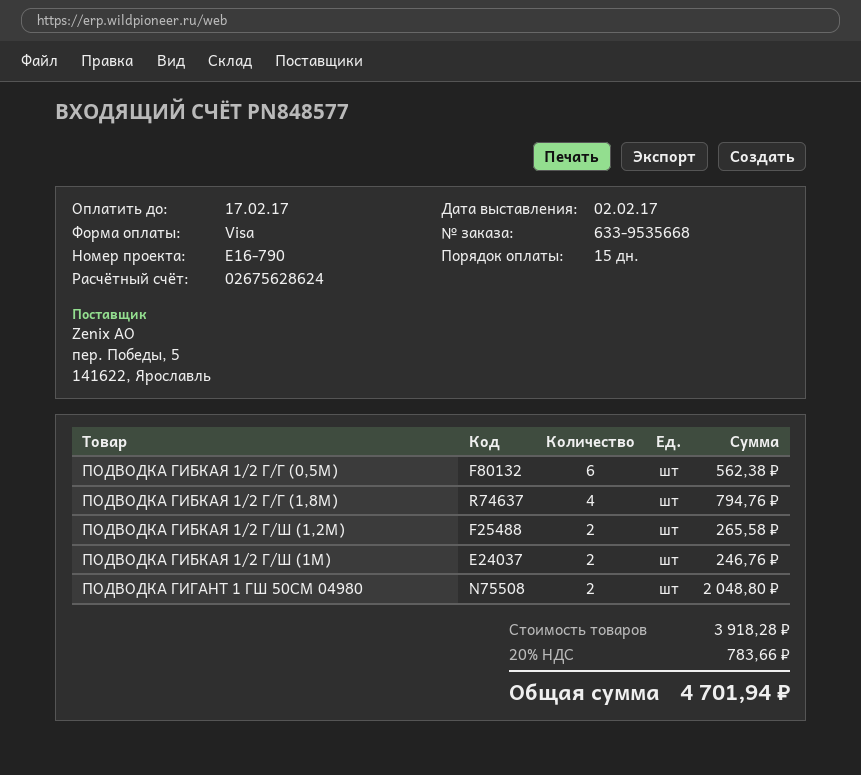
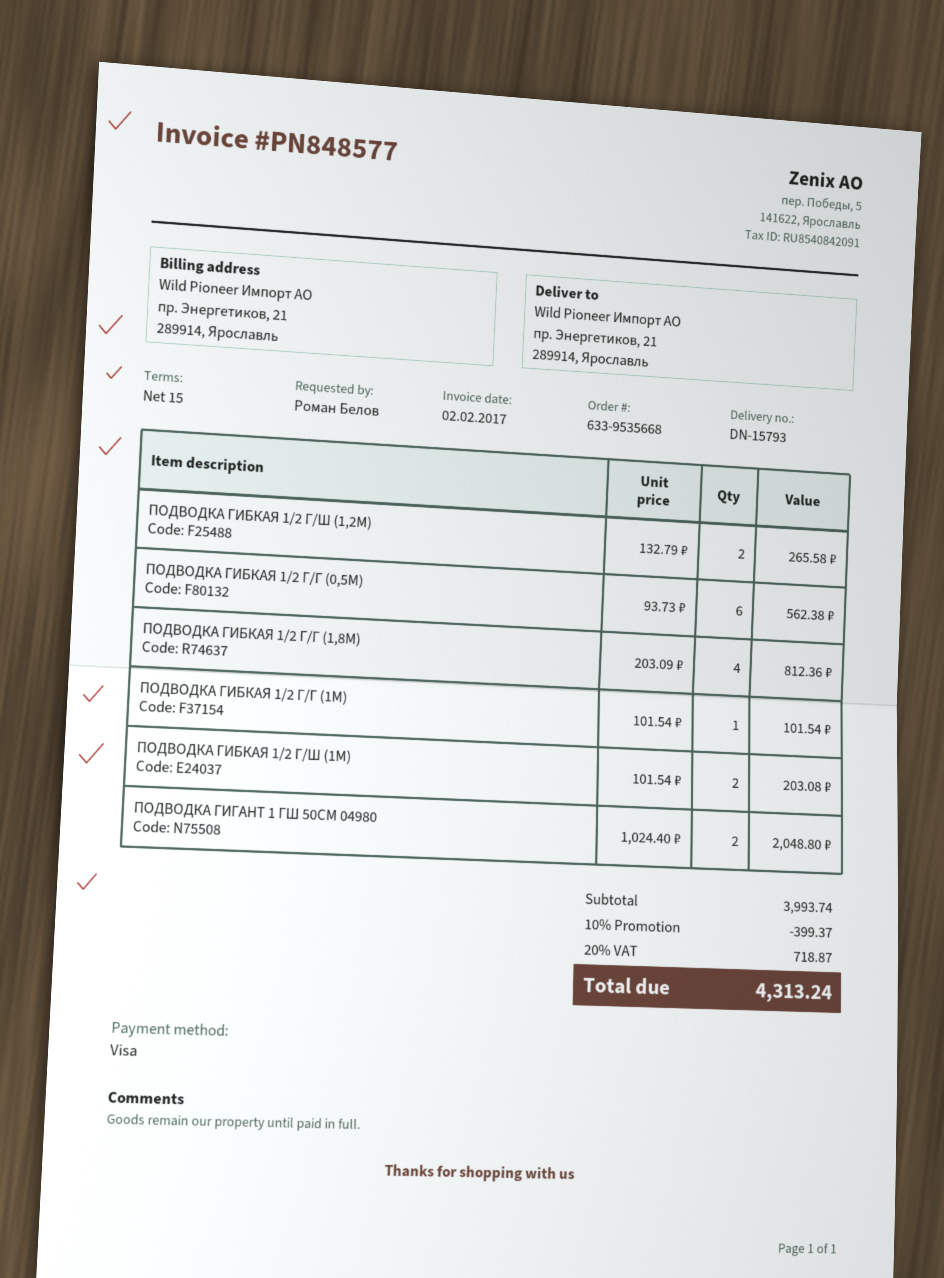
ПОДВОДКА ГИБКАЯ 1/2 Г/Г (1,8М): 4 for 794.76 -> 4 for 812.36
ПОДВОДКА ГИБКАЯ 1/2 Г/Ш (1М): 2 for 246.76 -> 2 for 203.08
ПОДВОДКА ГИБКАЯ 1/2 Г/Г (1М): none -> 1 for 101.54
subtotal: 3918.28 -> 3993.74
discount: none -> 10% = 399.37
tax: 20% = 783.66 -> 20% = 718.87
total: 4701.94 -> 4313.24

